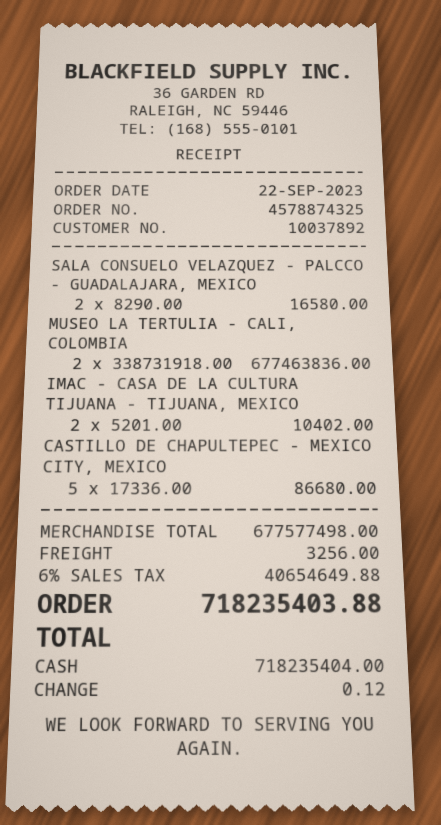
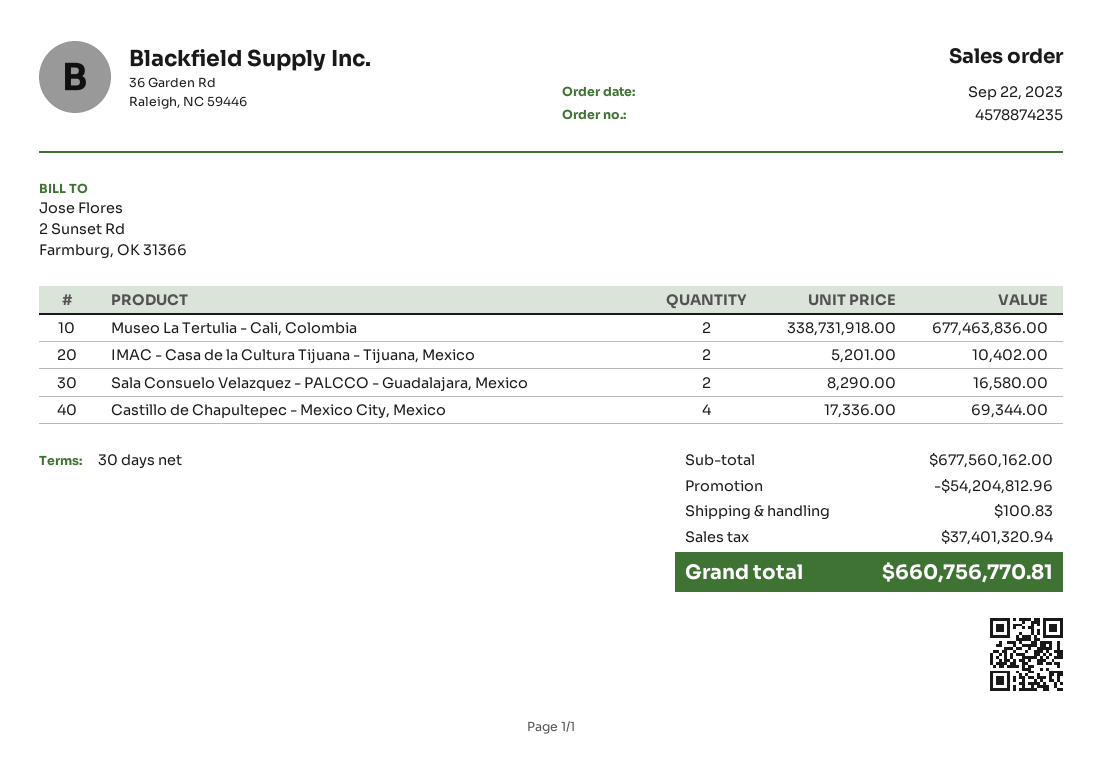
order number: 4578874325 -> 4578874235
CASTILLO DE CHAPULTEPEC - MEXICO CITY, MEXICO: 5 x 17336.00 = 86680.00 -> 4 x 17336.00 = 69344.00
subtotal: 677577498.00 -> 677560162.00
discount: none -> 54204812.96
shipping: 3256.00 -> 100.83
tax: 40654649.88 -> 37401320.94
total: 718235403.88 -> 660756770.81

